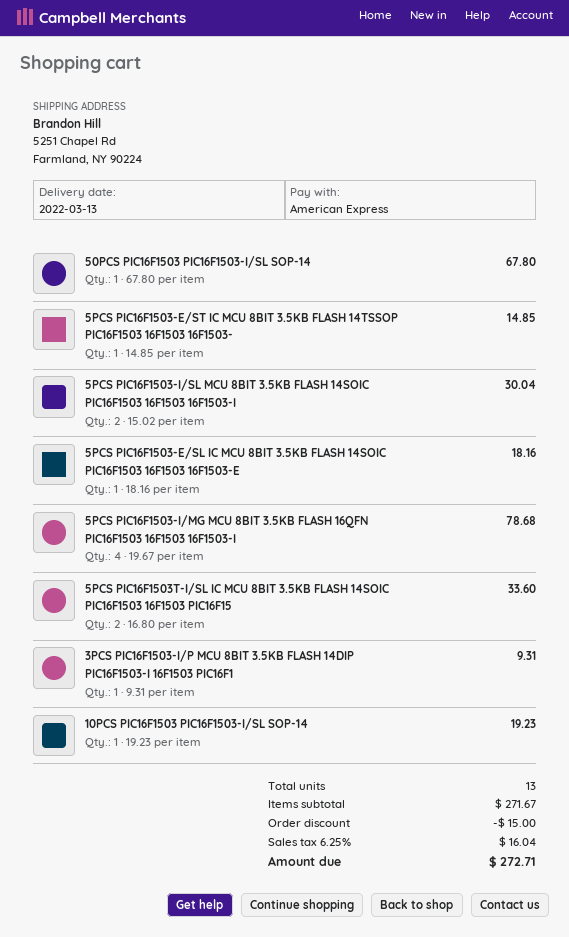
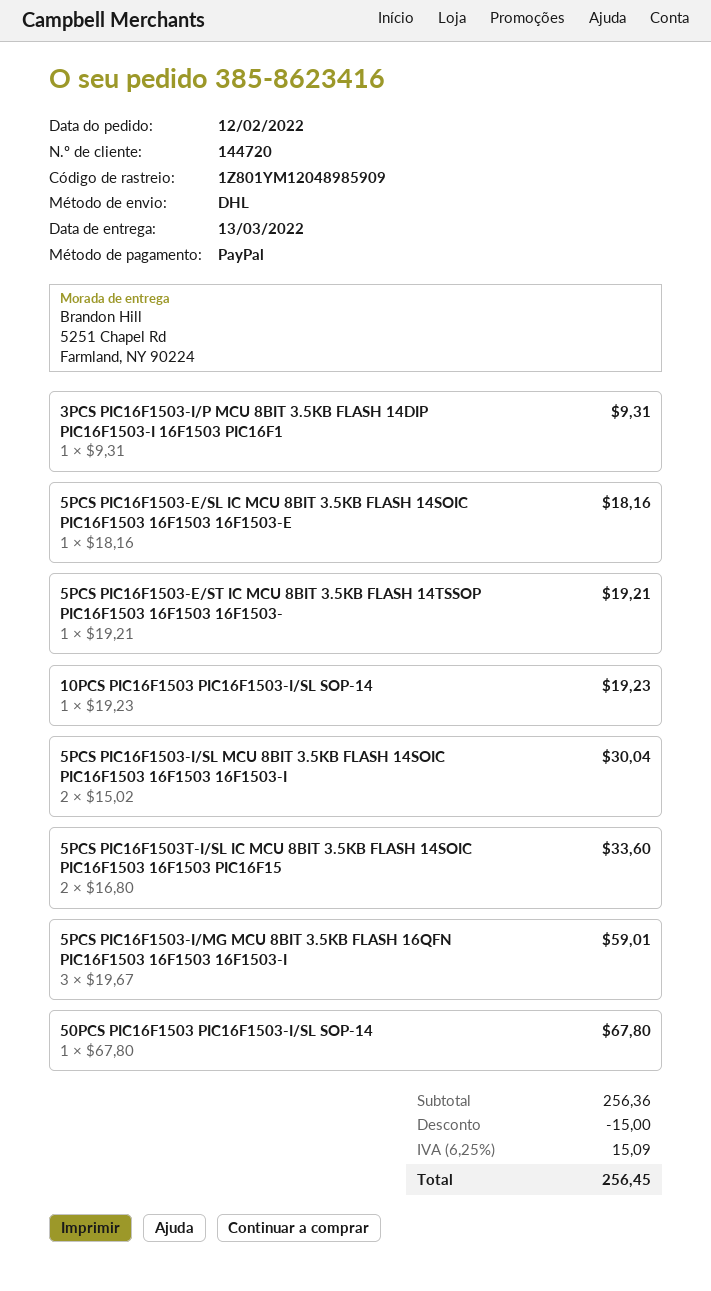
payment method: American Express -> PayPal
5PCS PIC16F1503-E/ST IC MCU 8BIT 3.5KB FLASH 14TSSOP PIC16F1503 16F1503 16F1503-: 1 x 14.85 = 14.85 -> 1 x 19.21 = 19.21
5PCS PIC16F1503-I/MG MCU 8BIT 3.5KB FLASH 16QFN PIC16F1503 16F1503 16F1503-I: 4 x 19.67 = 78.68 -> 3 x 19.67 = 59.01
subtotal: 271.67 -> 256.36
tax: 6.25% = 16.04 -> 6.25% = 15.09
total: 272.71 -> 256.45

